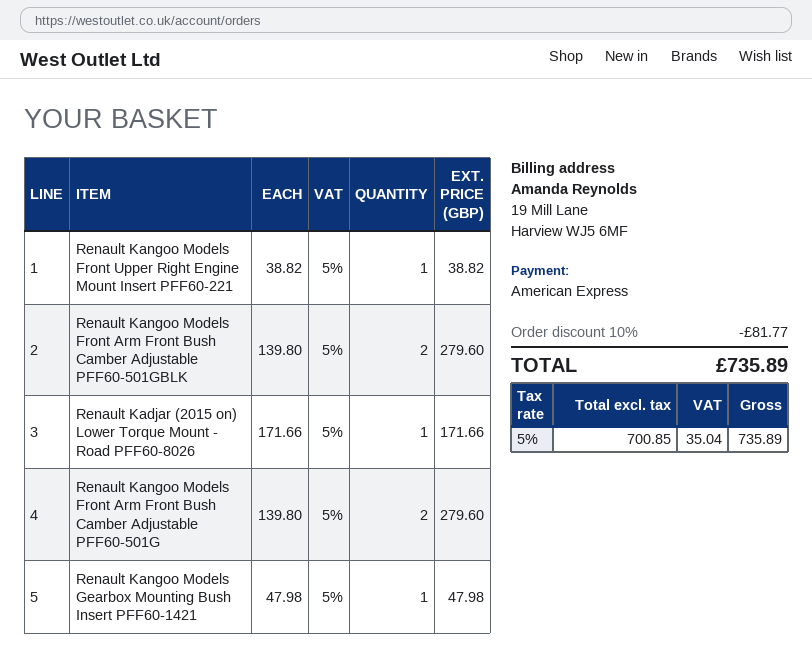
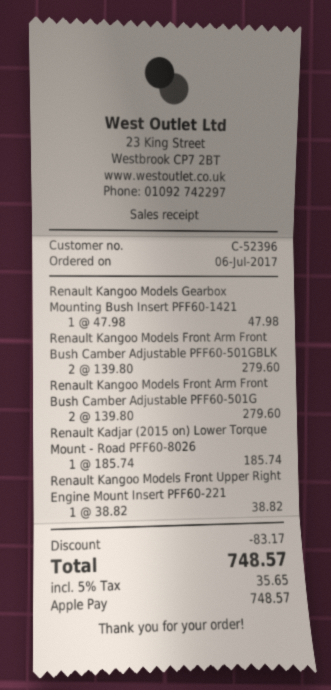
payment method: American Express -> Apple Pay
Renault Kadjar (2015 on) Lower Torque Mount - Road PFF60-8026: 1 x 171.66 = 171.66 -> 1 x 185.74 = 185.74
discount: 81.77 -> 83.17
tax: 5% = 35.04 -> 5% = 35.65
total: 735.89 -> 748.57

